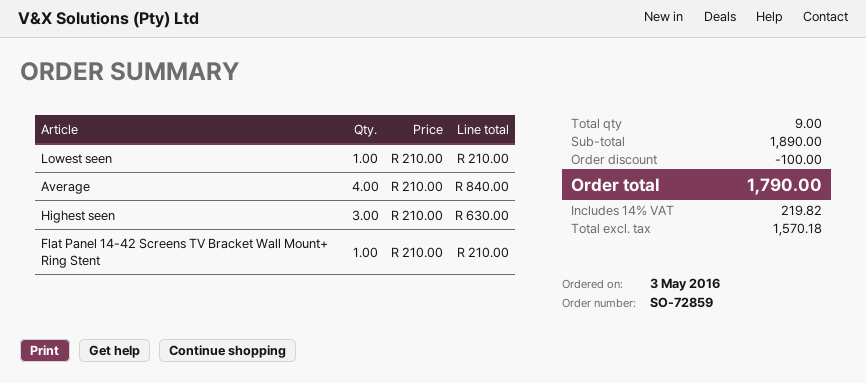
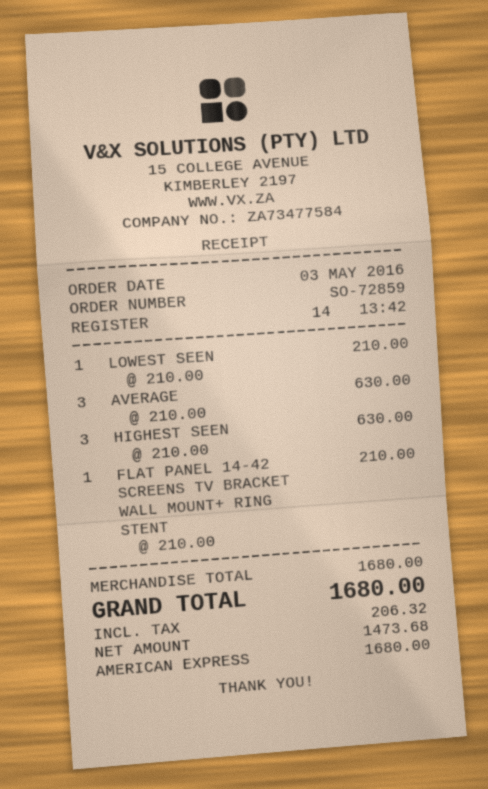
Average: 4 x 210.00 = 840.00 -> 3 x 210.00 = 630.00
subtotal: 1890.00 -> 1680.00
discount: 100.00 -> none
net: 1570.18 -> 1473.68
tax: 219.82 -> 206.32
total: 1790.00 -> 1680.00

